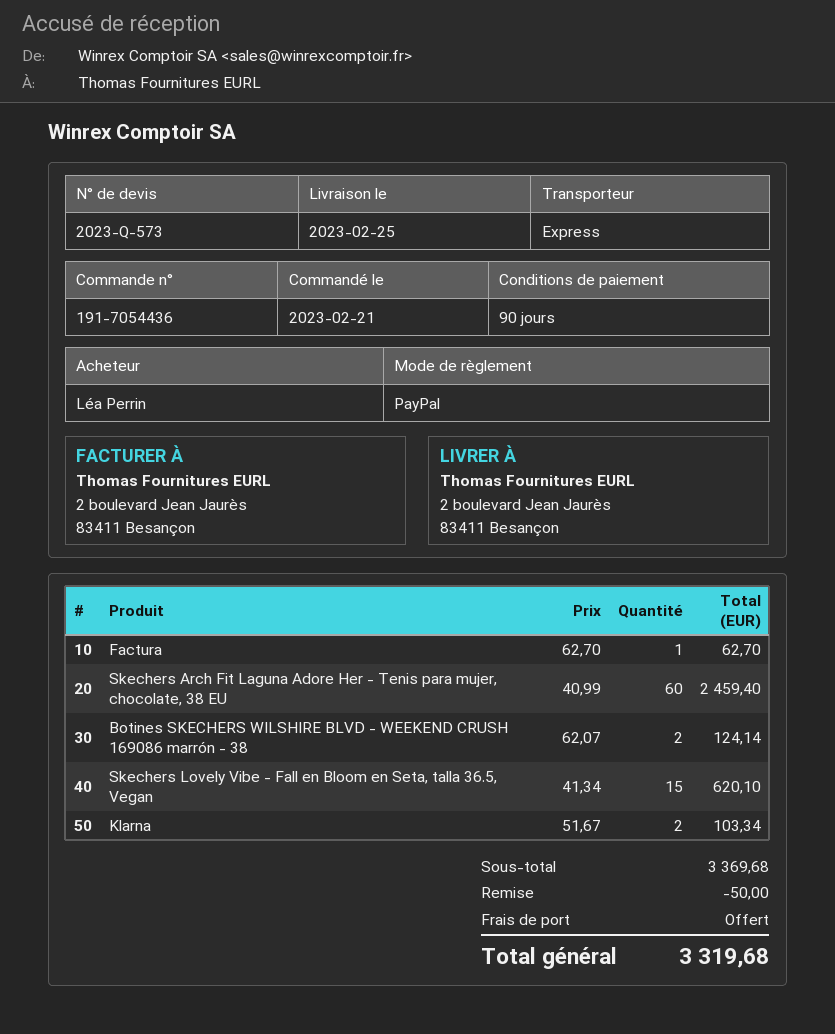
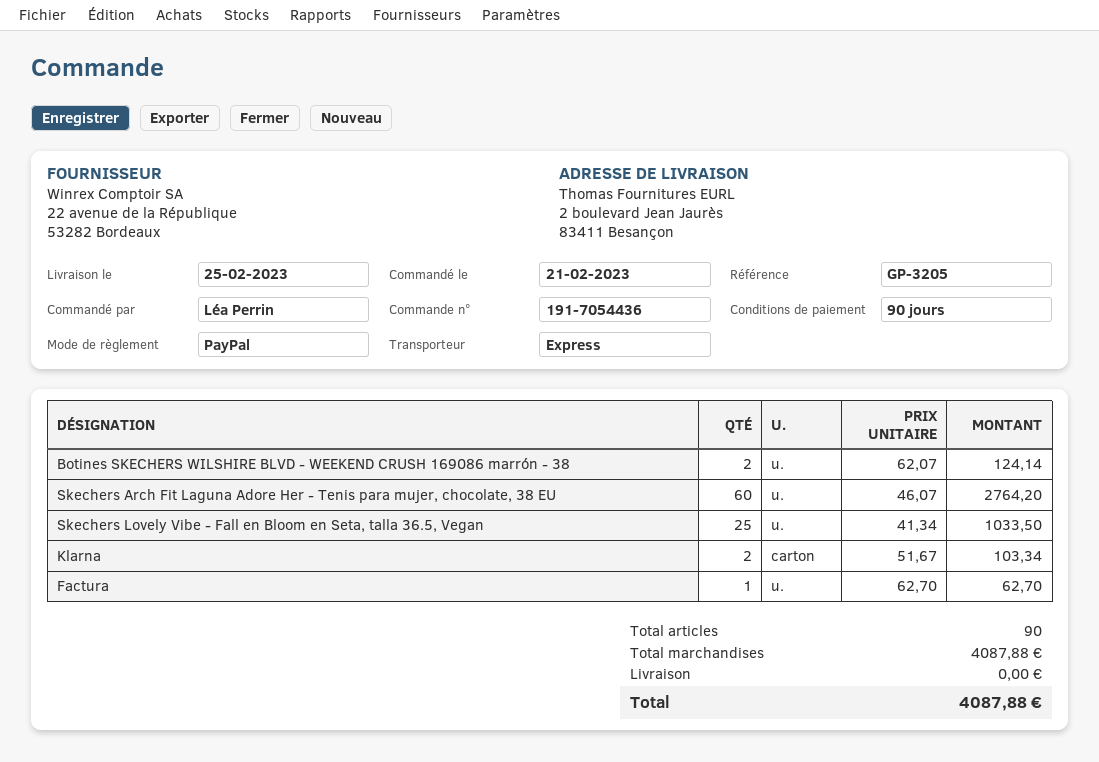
Skechers Arch Fit Laguna Adore Her - Tenis para mujer, chocolate, 38 EU: 60 x 40.99 = 2459.40 -> 60 x 46.07 = 2764.20
Skechers Lovely Vibe - Fall en Bloom en Seta, talla 36.5, Vegan: 15 x 41.34 = 620.10 -> 25 x 41.34 = 1033.50
subtotal: 3369.68 -> 4087.88
discount: 50.00 -> none
total: 3319.68 -> 4087.88

